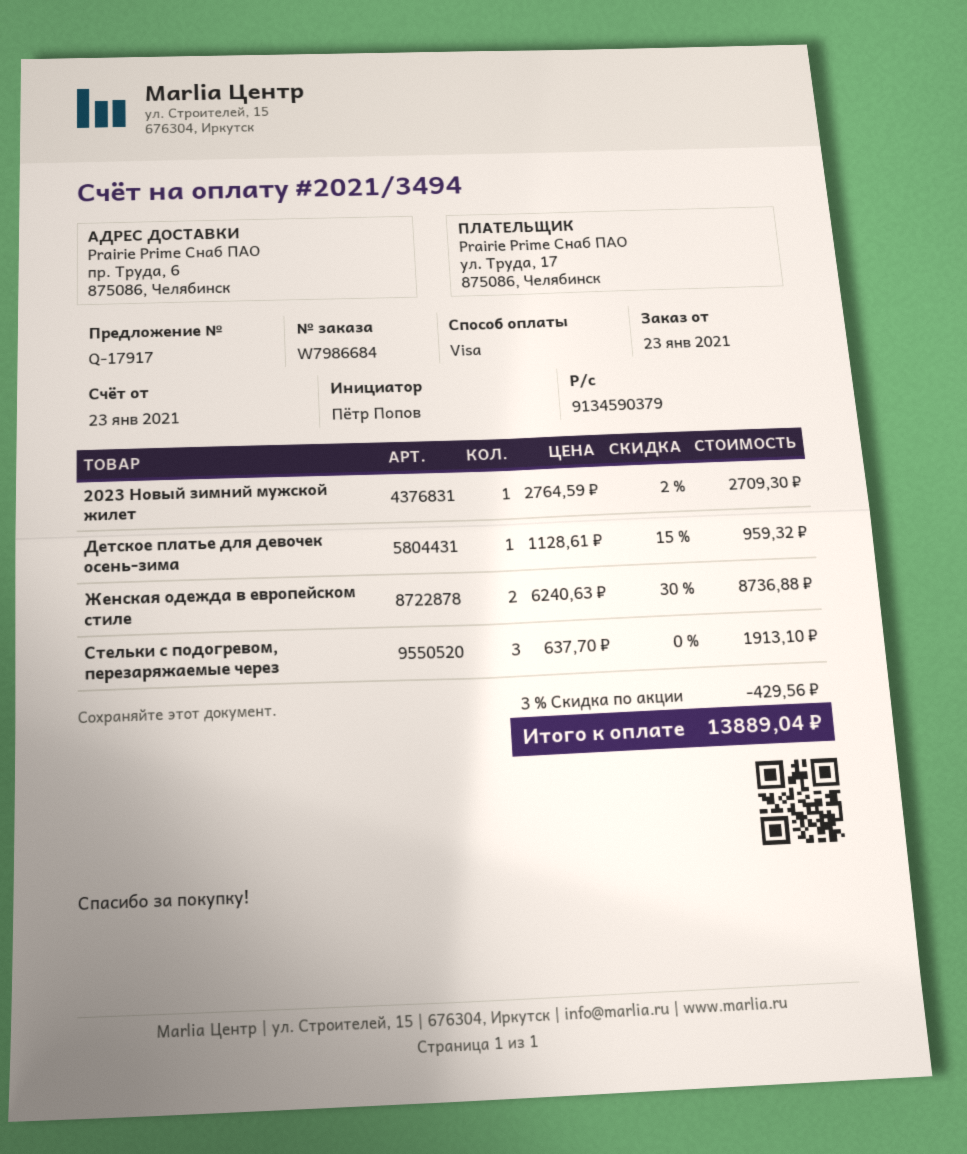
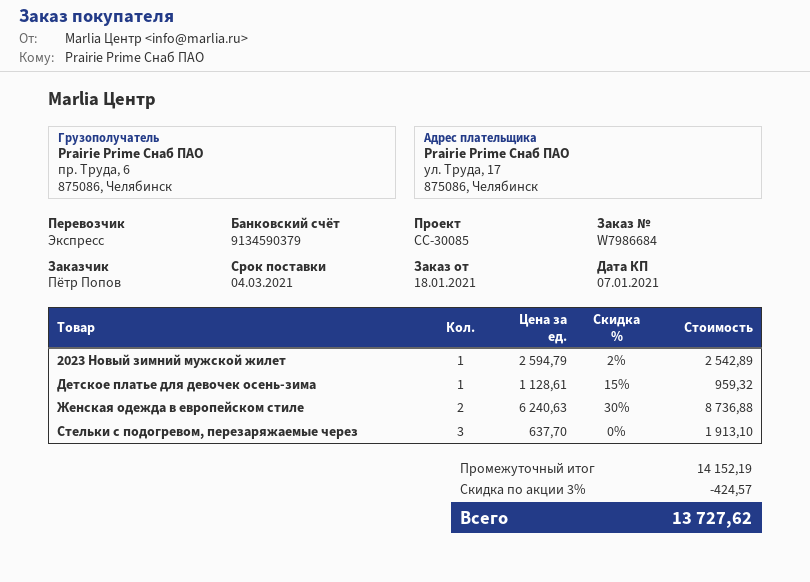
order date: 2021-01-23 -> 2021-01-18
2023 Новый зимний мужской жилет: 1 x 2764.59 - 2% = 2709.30 -> 1 x 2594.79 - 2% = 2542.89
discount: 3% = 429.56 -> 3% = 424.57
total: 13889.04 -> 13727.62

